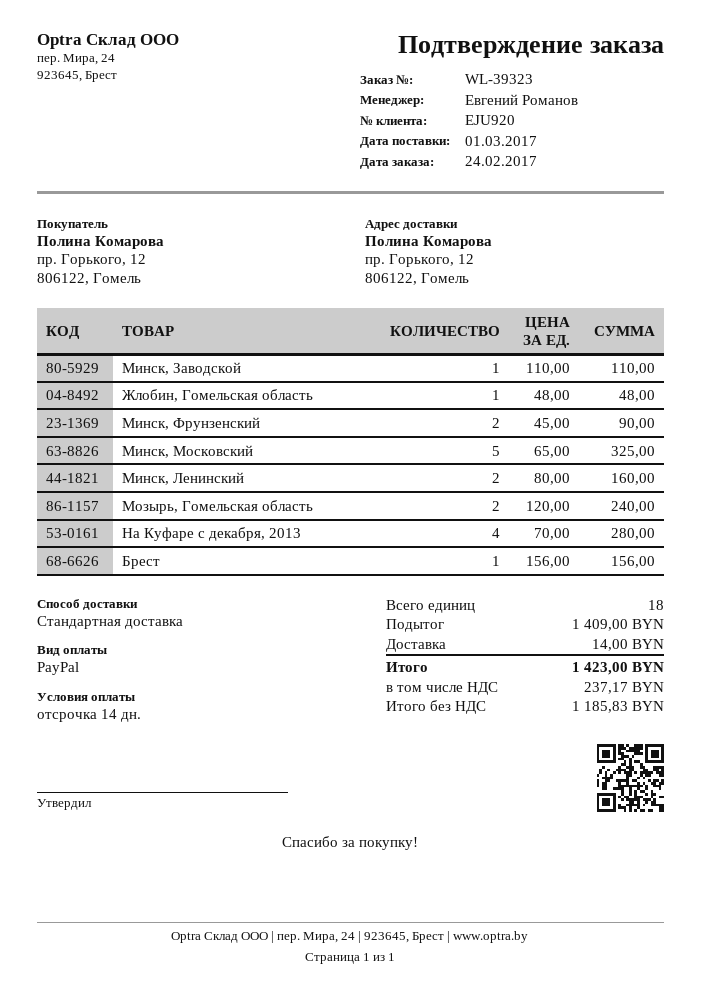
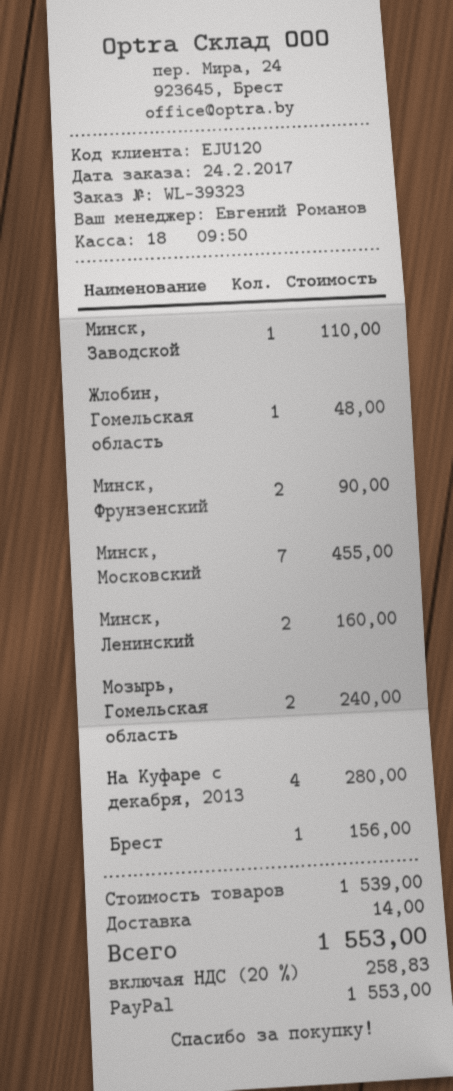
customer number: EJU920 -> EJU120
Минск, Московский: 5 for 325.00 -> 7 for 455.00
subtotal: 1409.00 -> 1539.00
tax: 237.17 -> 258.83
total: 1423.00 -> 1553.00

